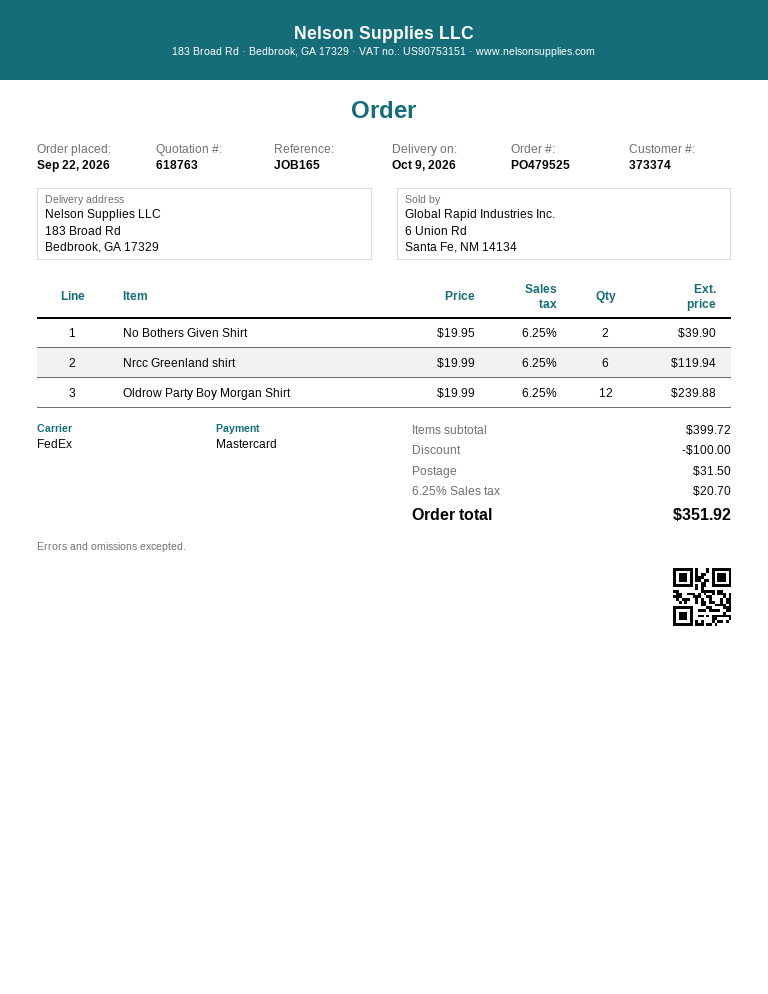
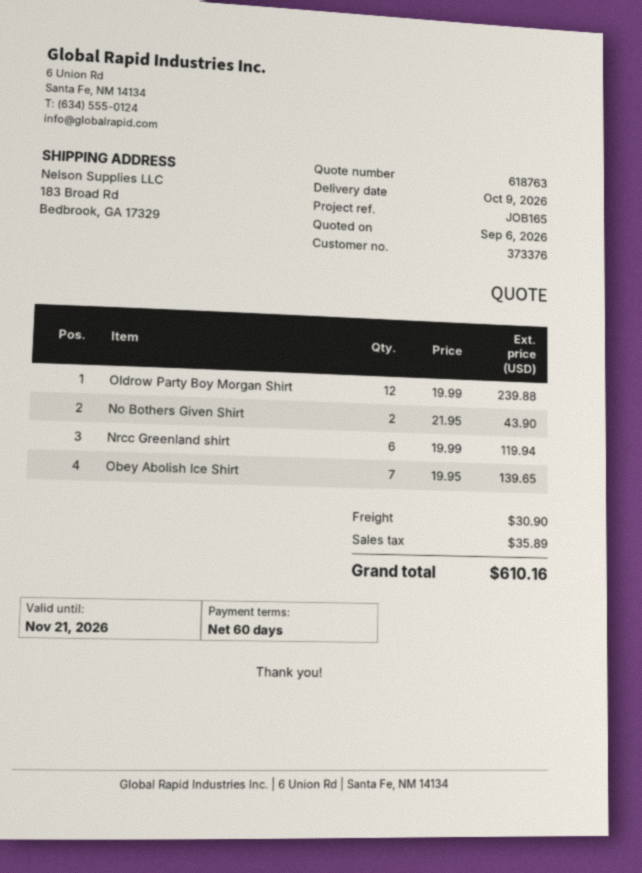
customer number: 373374 -> 373376
No Bothers Given Shirt: 2 x 19.95 = 39.90 -> 2 x 21.95 = 43.90
Obey Abolish Ice Shirt: none -> 7 x 19.95 = 139.65
discount: 100.00 -> none
shipping: 31.50 -> 30.90
tax: 20.70 -> 35.89
total: 351.92 -> 610.16

